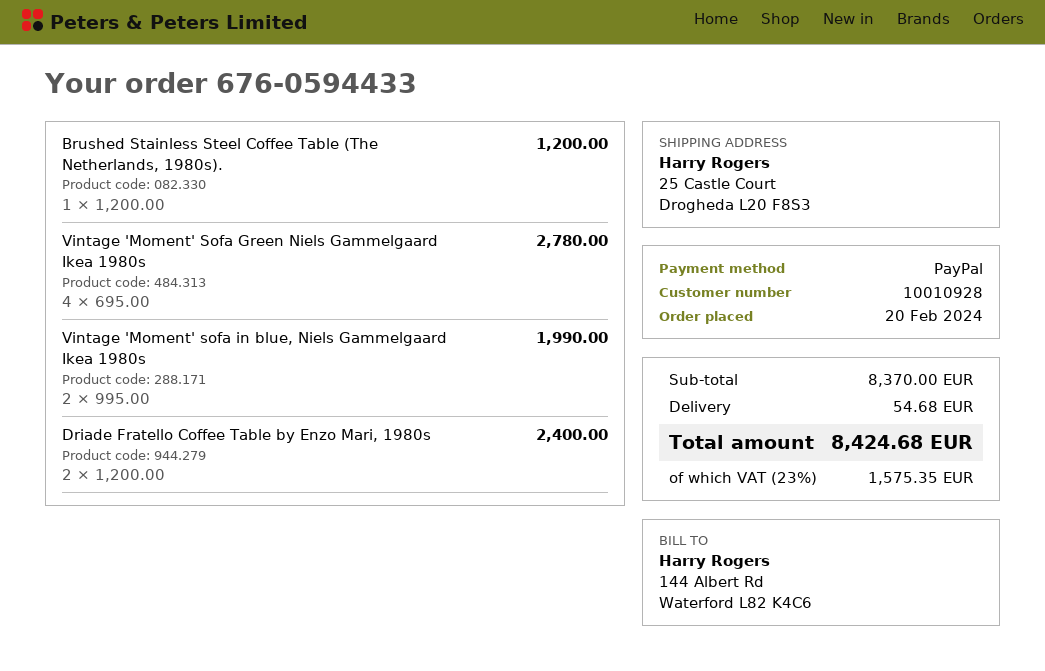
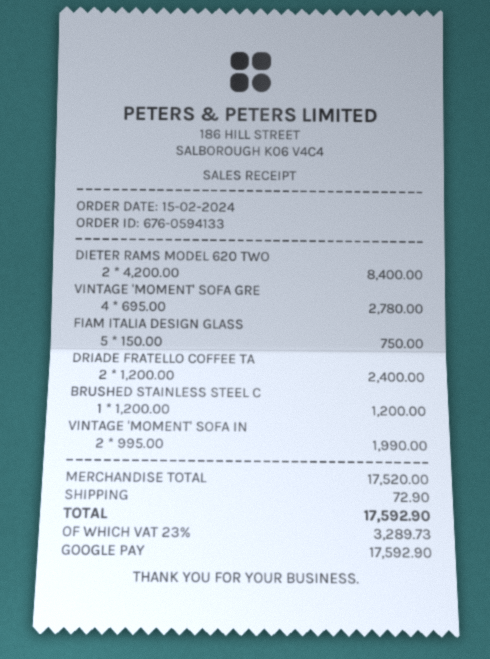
order number: 676-0594433 -> 676-0594133
order date: 2024-02-20 -> 2024-02-15
payment method: PayPal -> Google Pay
DIETER RAMS MODEL 620 TWO: none -> 2 x 4200.00 = 8400.00
FIAM ITALIA DESIGN GLASS: none -> 5 x 150.00 = 750.00
subtotal: 8370.00 -> 17520.00
shipping: 54.68 -> 72.90
tax: 23% = 1575.35 -> 23% = 3289.73
total: 8424.68 -> 17592.90

